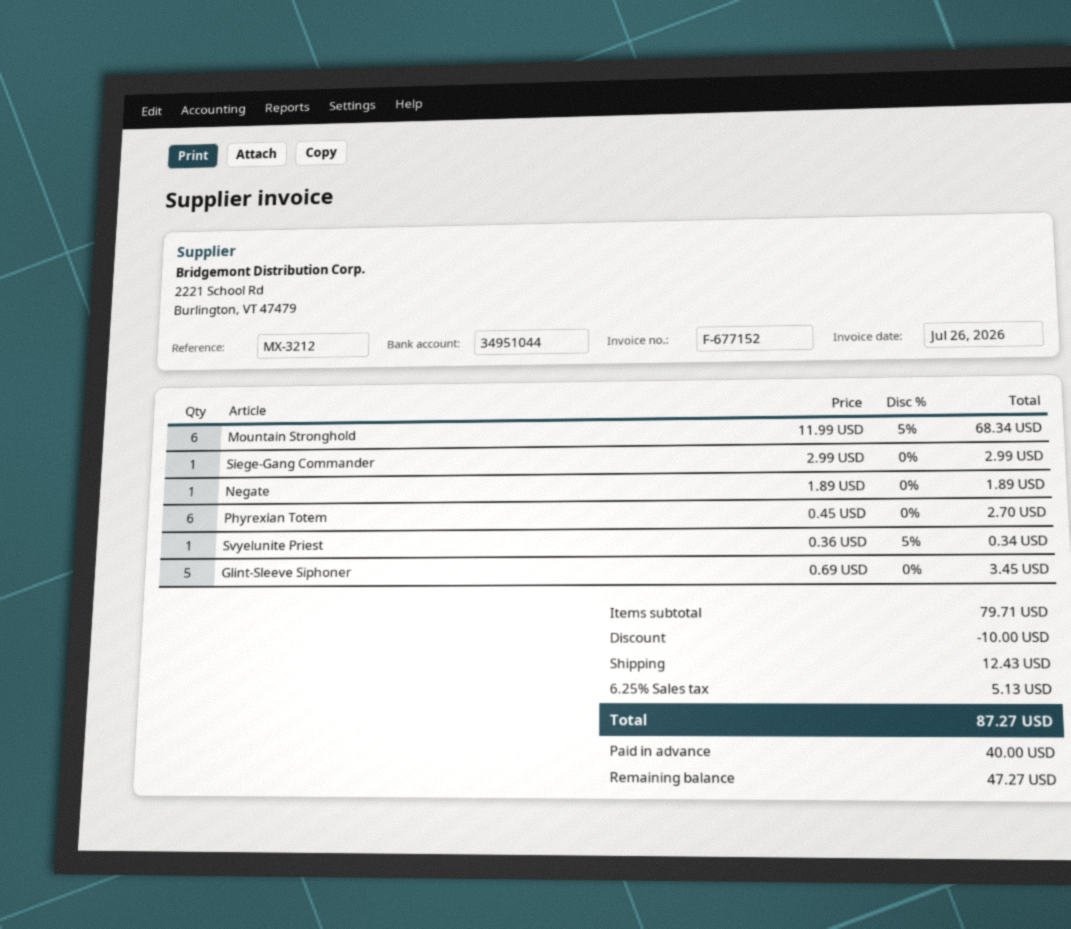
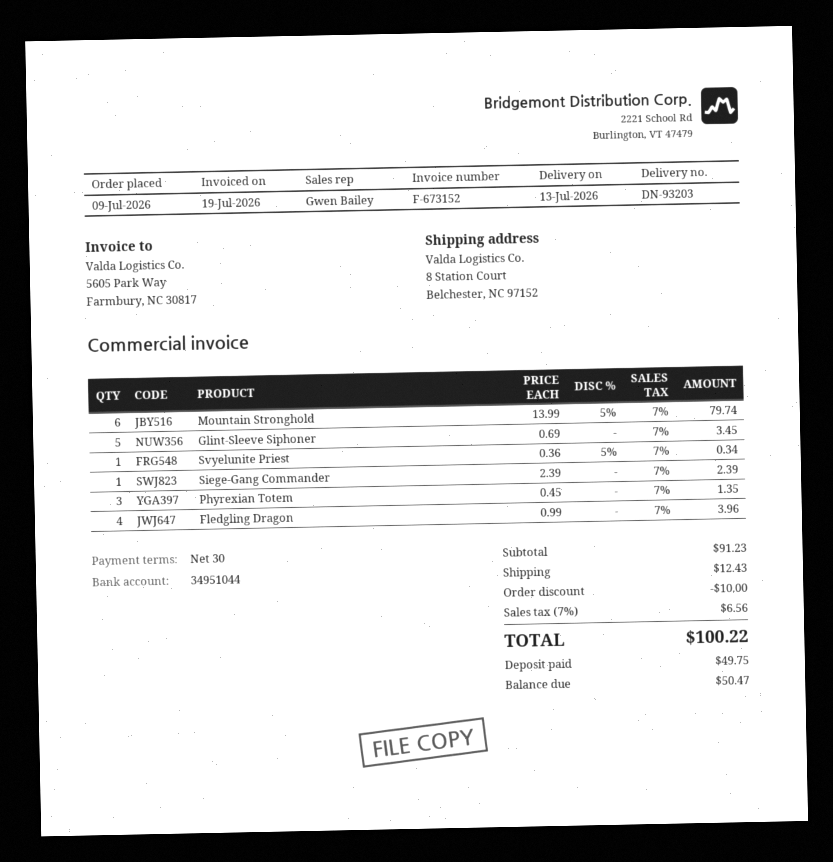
invoice number: F-677152 -> F-673152
invoice date: 2026-07-26 -> 2026-07-19
Mountain Stronghold: 6 x 11.99 - 5% = 68.34 -> 6 x 13.99 - 5% = 79.74
Siege-Gang Commander: 1 x 2.99 = 2.99 -> 1 x 2.39 = 2.39
Negate: 1 x 1.89 = 1.89 -> none
Phyrexian Totem: 6 x 0.45 = 2.70 -> 3 x 0.45 = 1.35
Fledgling Dragon: none -> 4 x 0.99 = 3.96
subtotal: 79.71 -> 91.23
tax: 6.25% = 5.13 -> 7% = 6.56
total: 87.27 -> 100.22
deposit: 40.00 -> 49.75
balance: 47.27 -> 50.47

